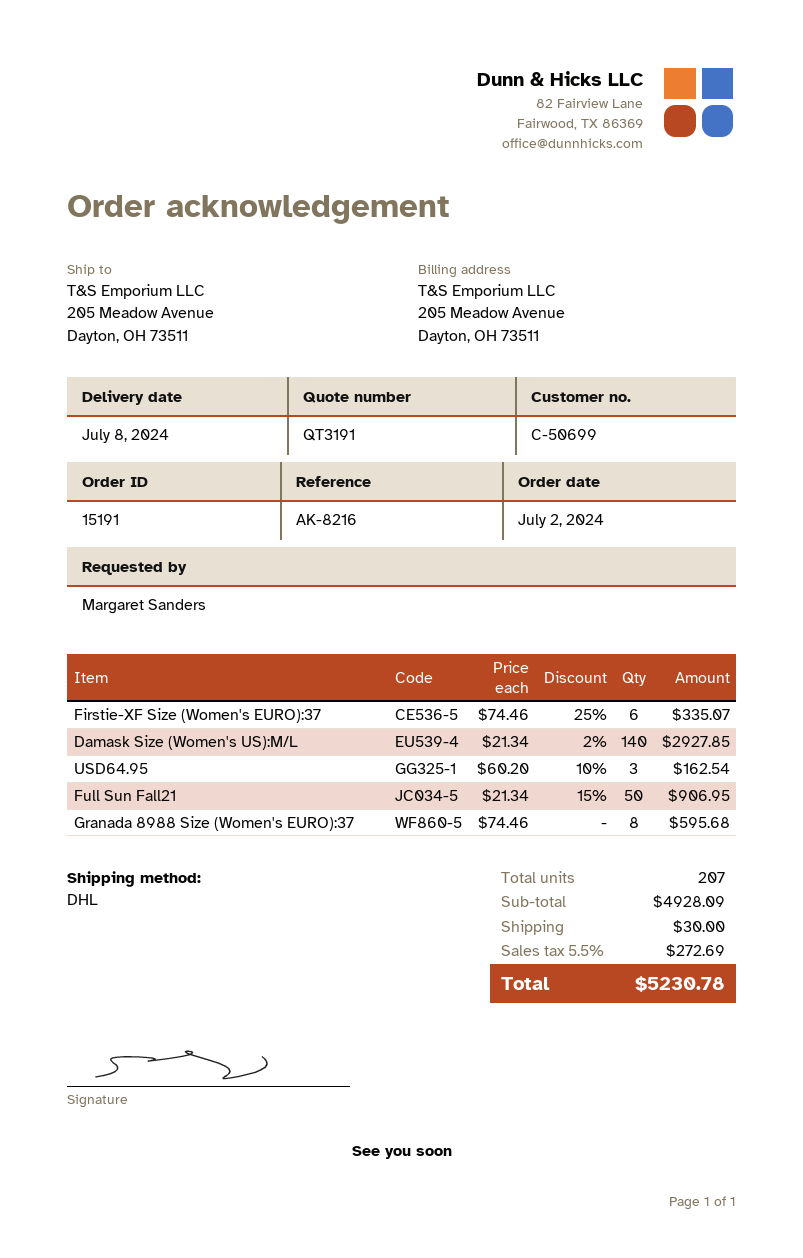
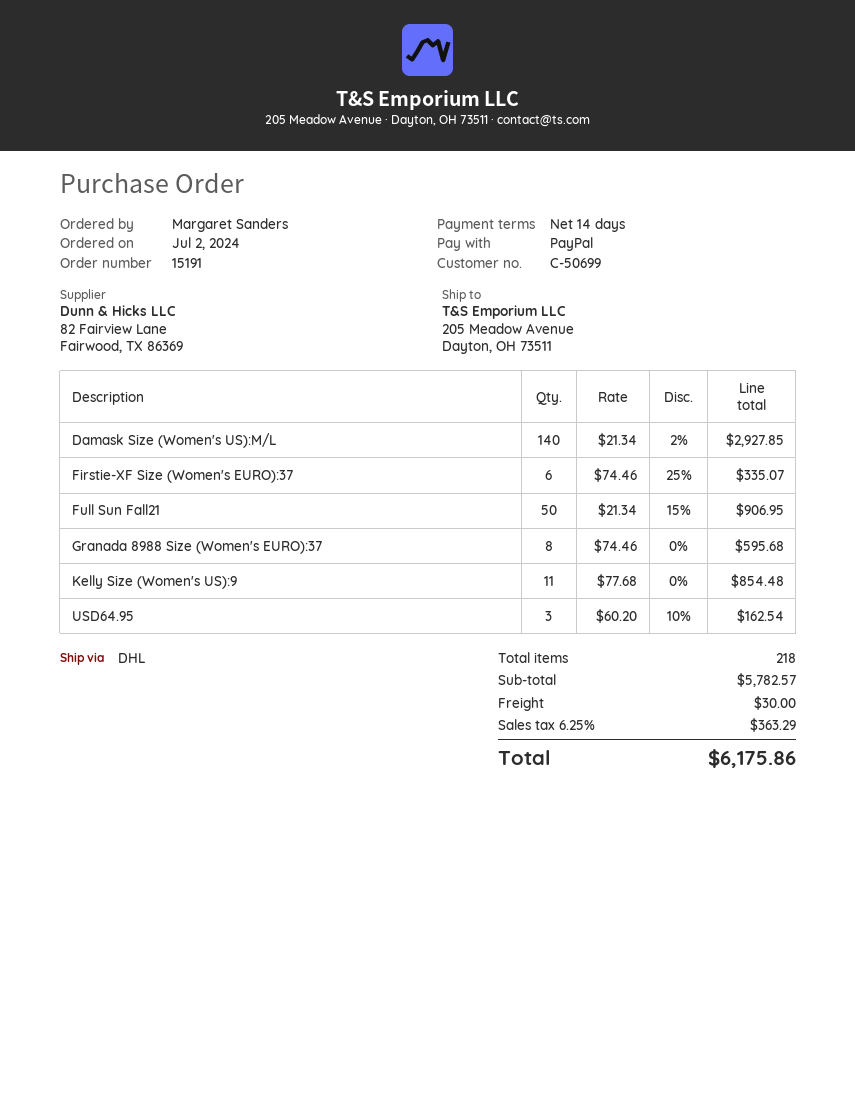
Kelly Size (Women's US):9: none -> 11 x 77.68 = 854.48
total quantity: 207 -> 218
subtotal: 4928.09 -> 5782.57
tax: 5.5% = 272.69 -> 6.25% = 363.29
total: 5230.78 -> 6175.86

